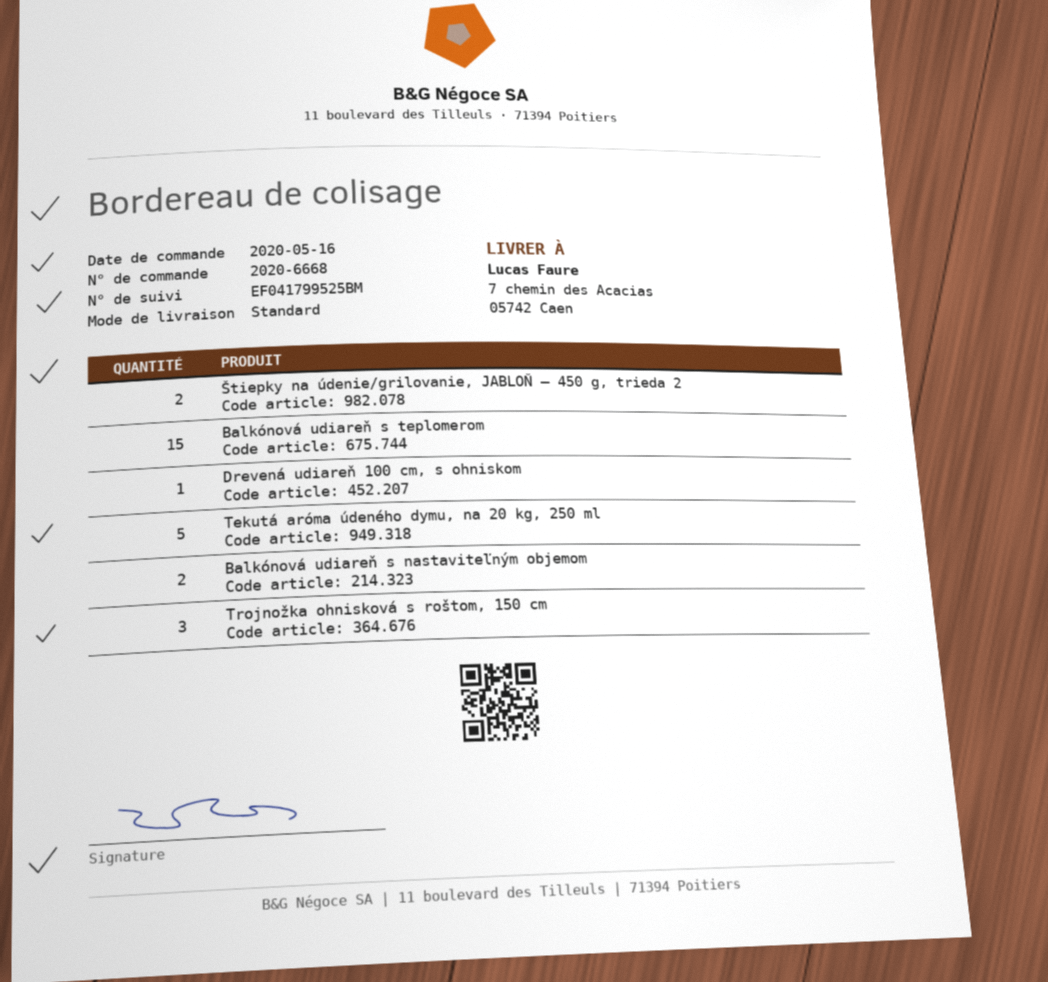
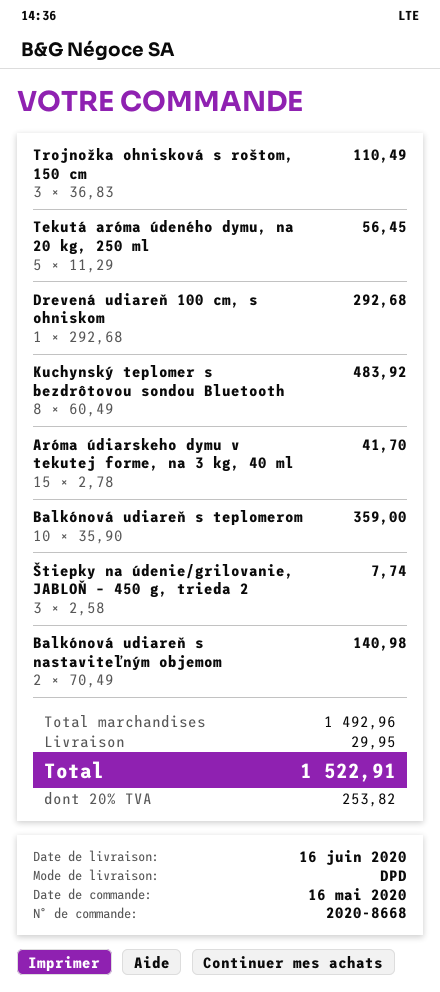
order number: 2020-6668 -> 2020-8668
shipping method: standard -> DPD
Štiepky na údenie/grilovanie, JABLOŇ – 450 g, trieda 2: 2 -> 3
Balkónová udiareň s teplomerom: 15 -> 10
Kuchynský teplomer s bezdrôtovou sondou Bluetooth: none -> 8
Aróma údiarskeho dymu v tekutej forme, na 3 kg, 40 ml: none -> 15

